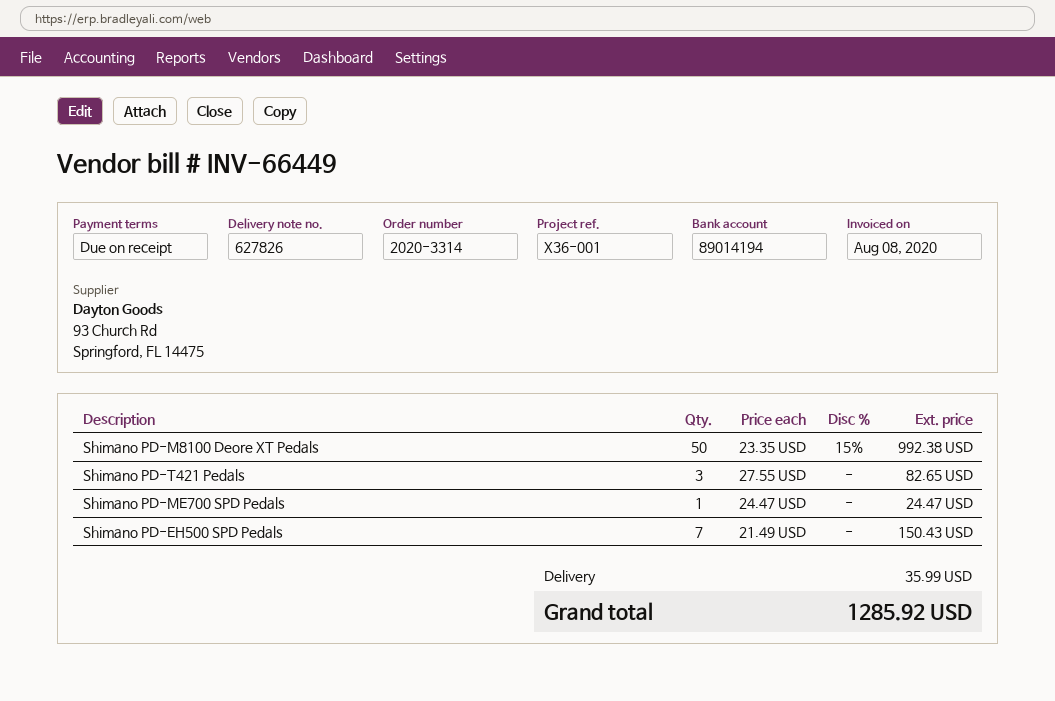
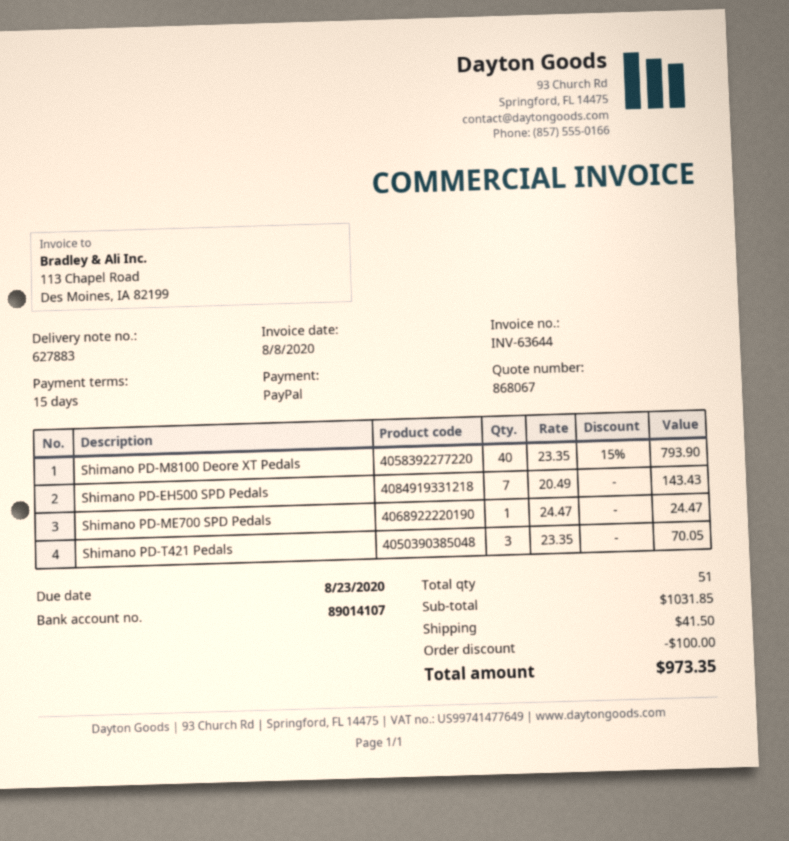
delivery note number: 627826 -> 627883
invoice number: INV-66449 -> INV-63644
payment terms: on receipt -> 15 days
bank account: 89014194 -> 89014107
Shimano PD-M8100 Deore XT Pedals: 50 x 23.35 - 15% = 992.38 -> 40 x 23.35 - 15% = 793.90
Shimano PD-T421 Pedals: 3 x 27.55 = 82.65 -> 3 x 23.35 = 70.05
Shimano PD-EH500 SPD Pedals: 7 x 21.49 = 150.43 -> 7 x 20.49 = 143.43
discount: none -> 100.00
shipping: 35.99 -> 41.50
total: 1285.92 -> 973.35

